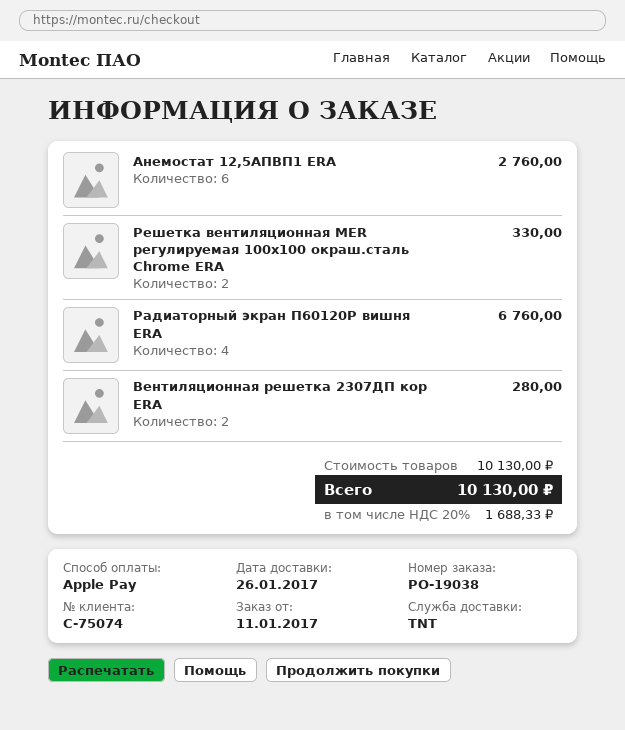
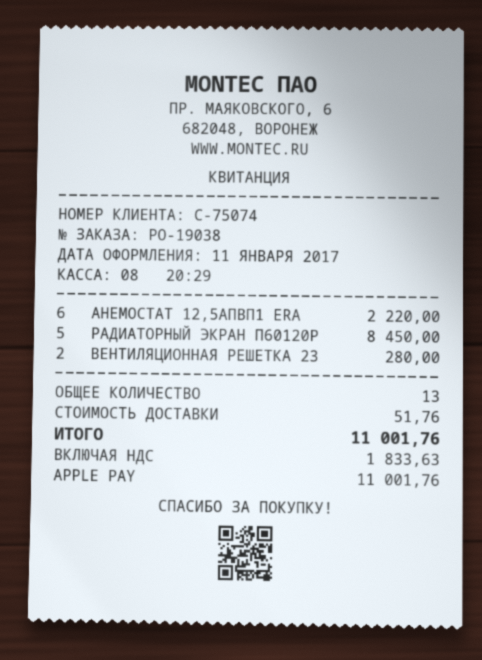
Анемостат 12,5АПВП1 ERA: 6 for 2760.00 -> 6 for 2220.00
Решетка вентиляционная MER регулируемая 100x100 окраш.сталь Chrome ERA: 2 for 330.00 -> none
Радиаторный экран П60120Р вишня ERA: 4 for 6760.00 -> 5 for 8450.00
shipping: none -> 51.76
tax: 1688.33 -> 1833.63
total: 10130.00 -> 11001.76

